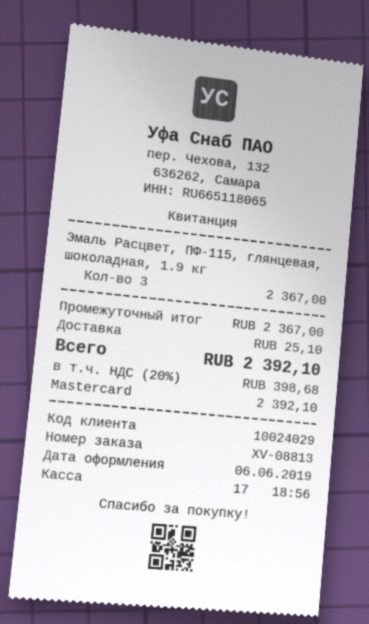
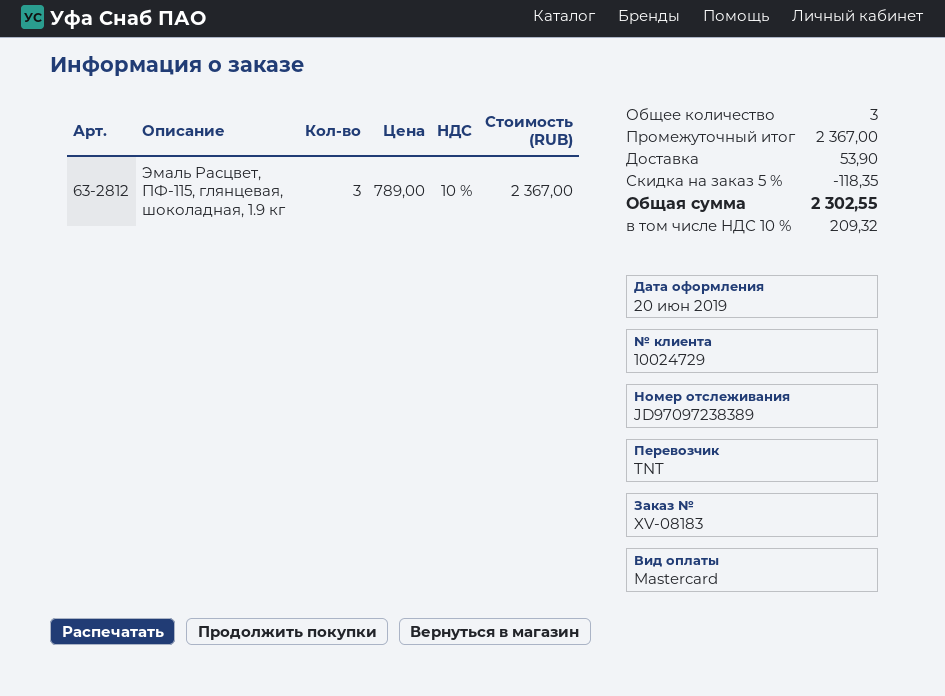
order number: XV-08813 -> XV-08183
order date: 2019-06-06 -> 2019-06-20
customer number: 10024029 -> 10024729
discount: none -> 5% = 118.35
shipping: 25.10 -> 53.90
tax: 20% = 398.68 -> 10% = 209.32
total: 2392.10 -> 2302.55

